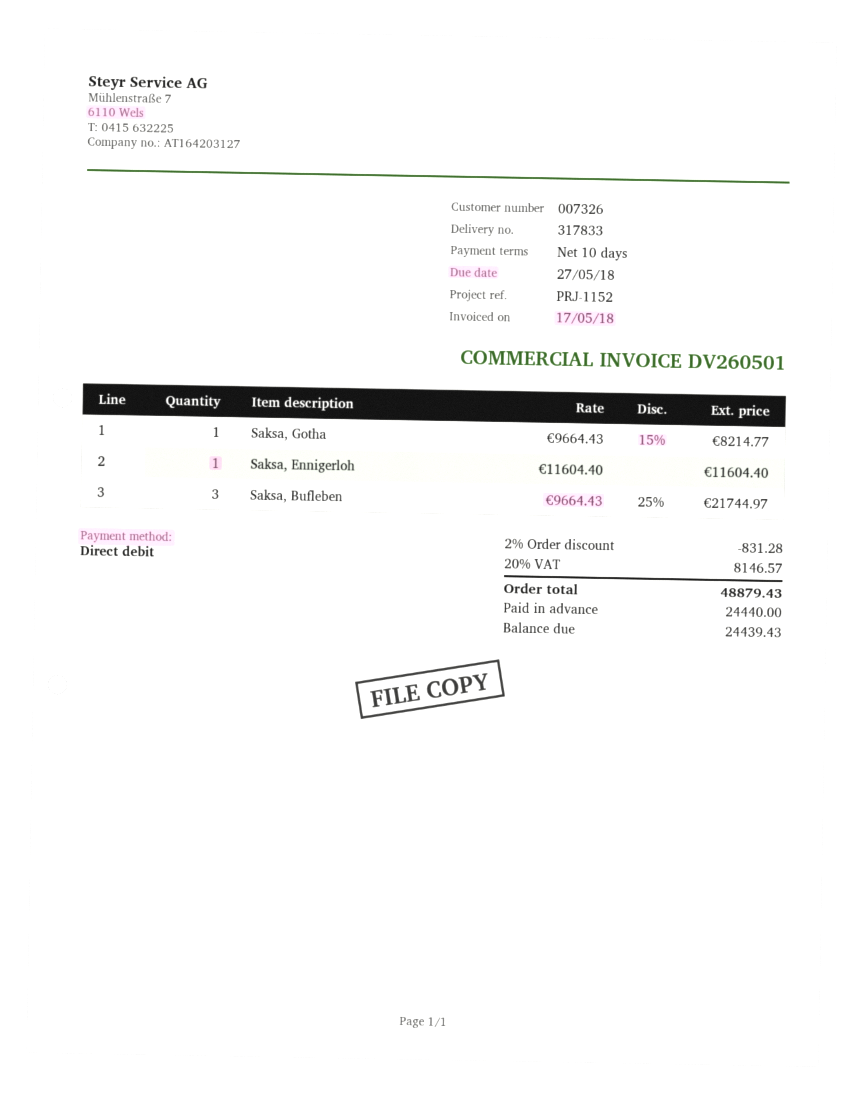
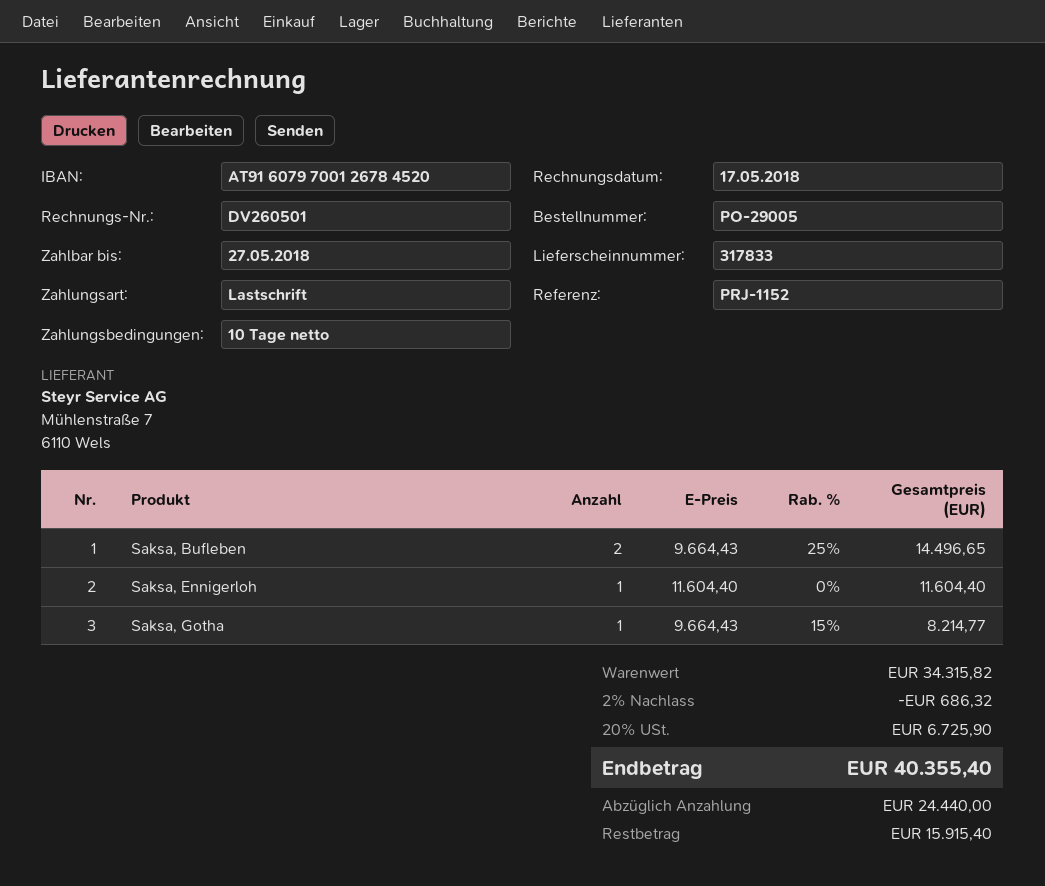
Saksa, Bufleben: 3 x 9664.43 - 25% = 21744.97 -> 2 x 9664.43 - 25% = 14496.65
discount: 2% = 831.28 -> 2% = 686.32
tax: 20% = 8146.57 -> 20% = 6725.90
total: 48879.43 -> 40355.40
balance: 24439.43 -> 15915.40

